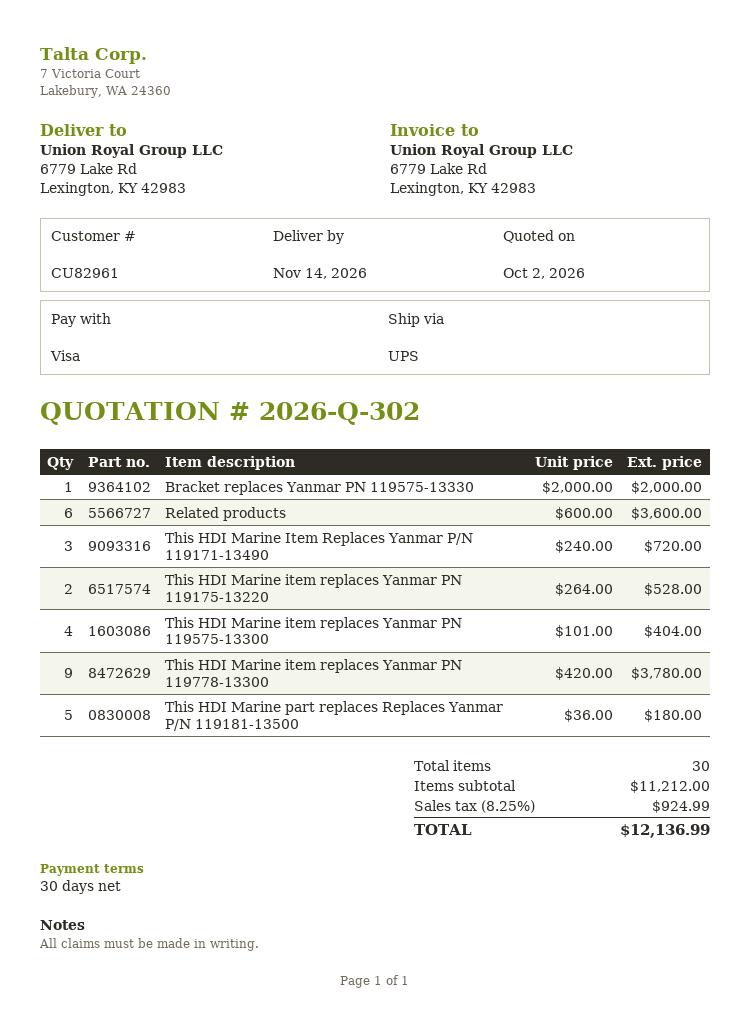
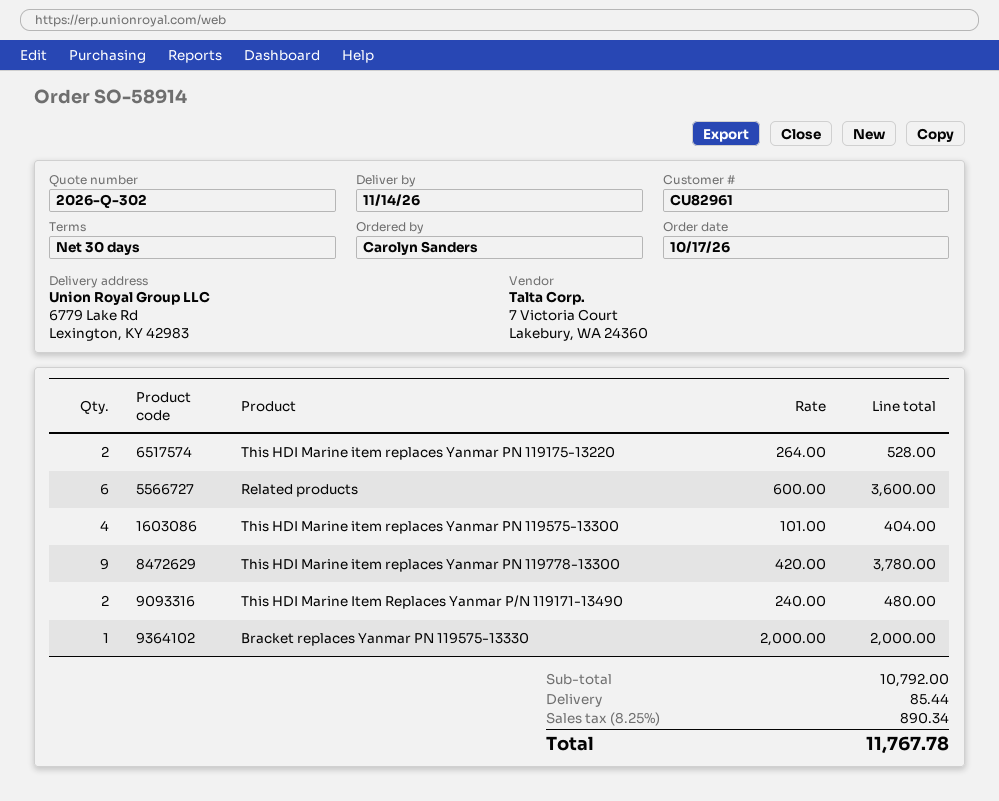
This HDI Marine Item Replaces Yanmar P/N 119171-13490: 3 x 240.00 = 720.00 -> 2 x 240.00 = 480.00
This HDI Marine part replaces Replaces Yanmar P/N 119181-13500: 5 x 36.00 = 180.00 -> none
subtotal: 11212.00 -> 10792.00
shipping: none -> 85.44
tax: 8.25% = 924.99 -> 8.25% = 890.34
total: 12136.99 -> 11767.78

